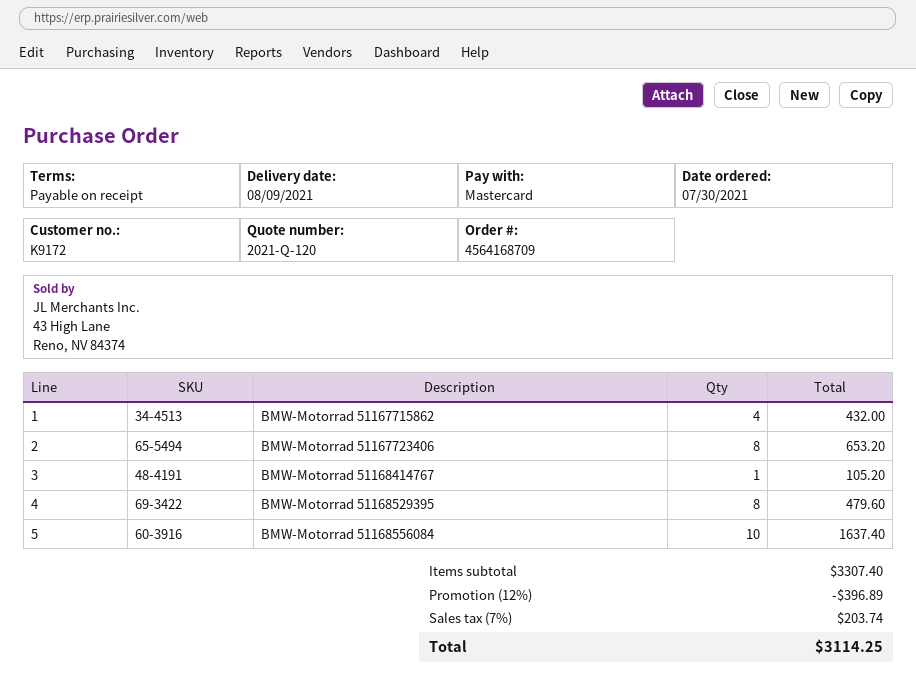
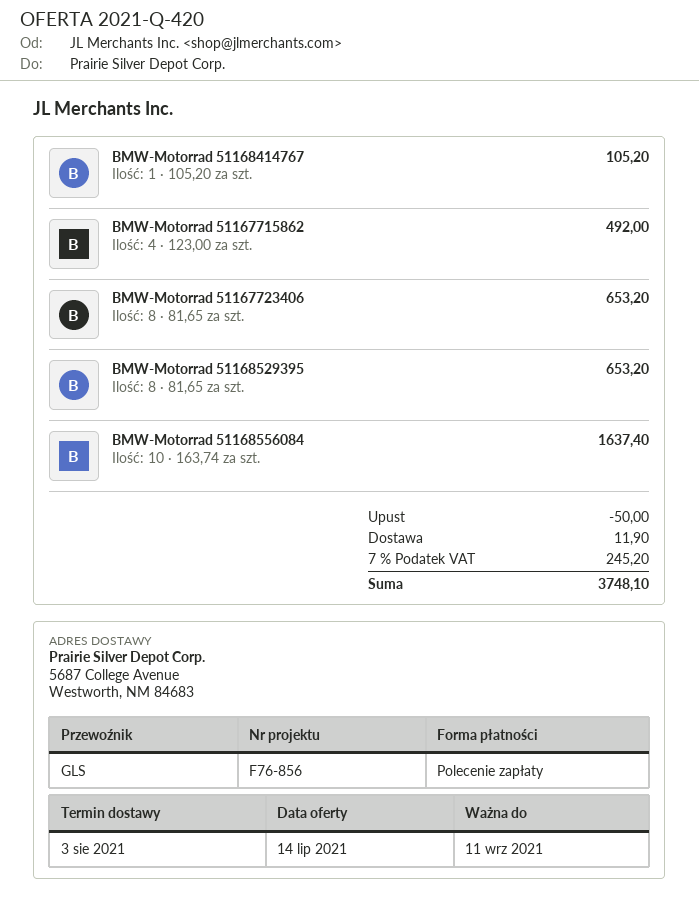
quote number: 2021-Q-120 -> 2021-Q-420
delivery date: 2021-08-09 -> 2021-08-03
payment method: Mastercard -> direct debit
BMW-Motorrad 51167715862: 4 for 432.00 -> 4 for 492.00
BMW-Motorrad 51168529395: 8 for 479.60 -> 8 for 653.20
discount: 396.89 -> 50.00
shipping: none -> 11.90
tax: 7% = 203.74 -> 7% = 245.20
total: 3114.25 -> 3748.10

